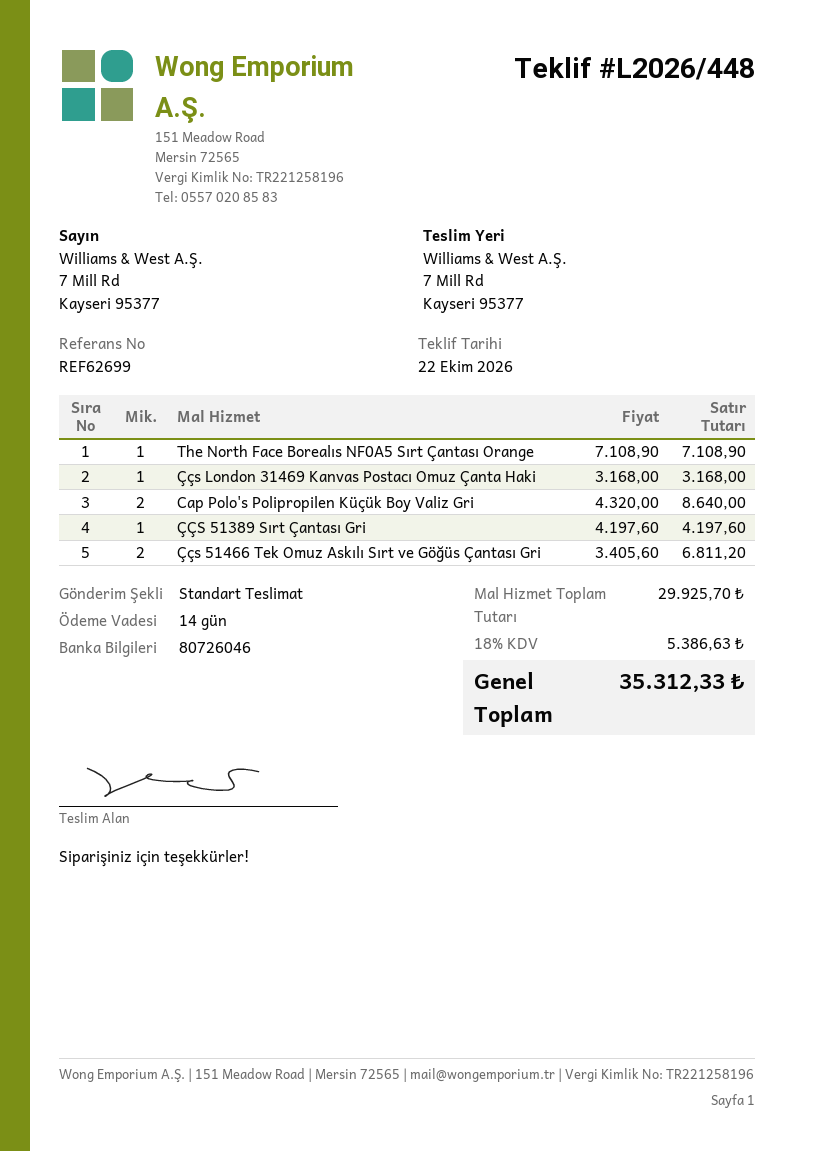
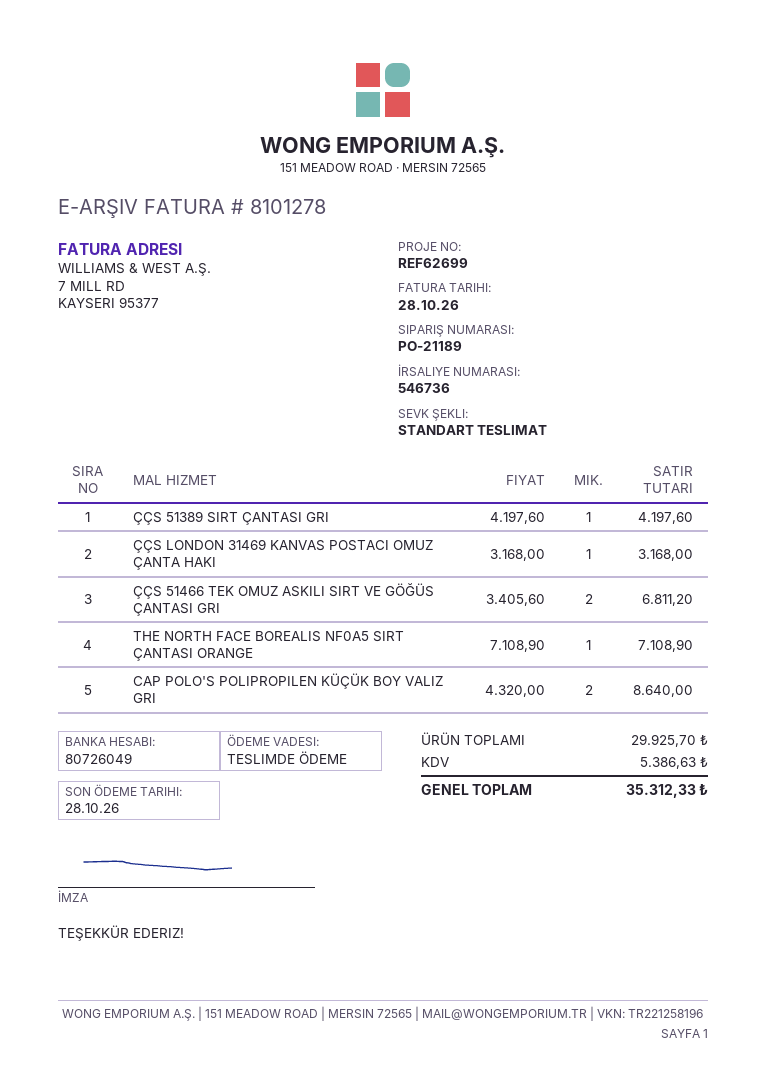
payment terms: 14 days -> on receipt
bank account: 80726046 -> 80726049

